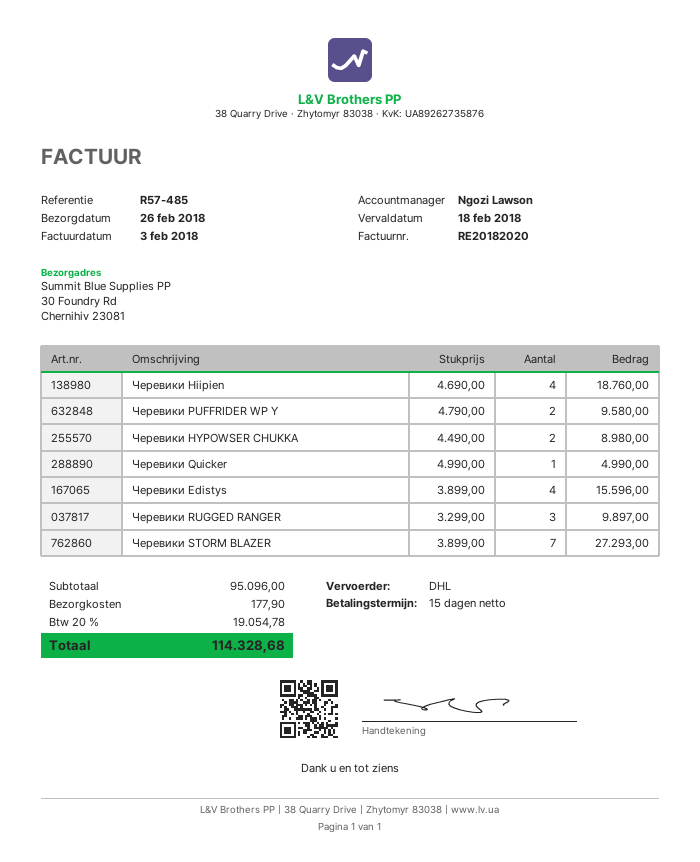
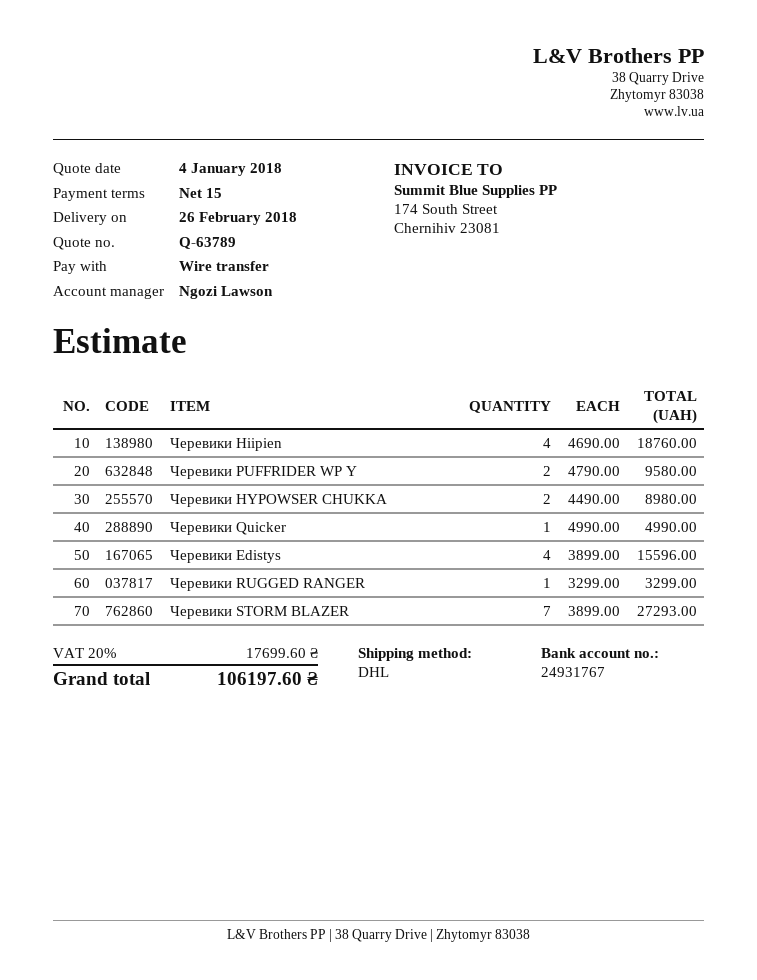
Черевики RUGGED RANGER: 3 x 3299.00 = 9897.00 -> 1 x 3299.00 = 3299.00
shipping: 177.90 -> none
tax: 20% = 19054.78 -> 20% = 17699.60
total: 114328.68 -> 106197.60

